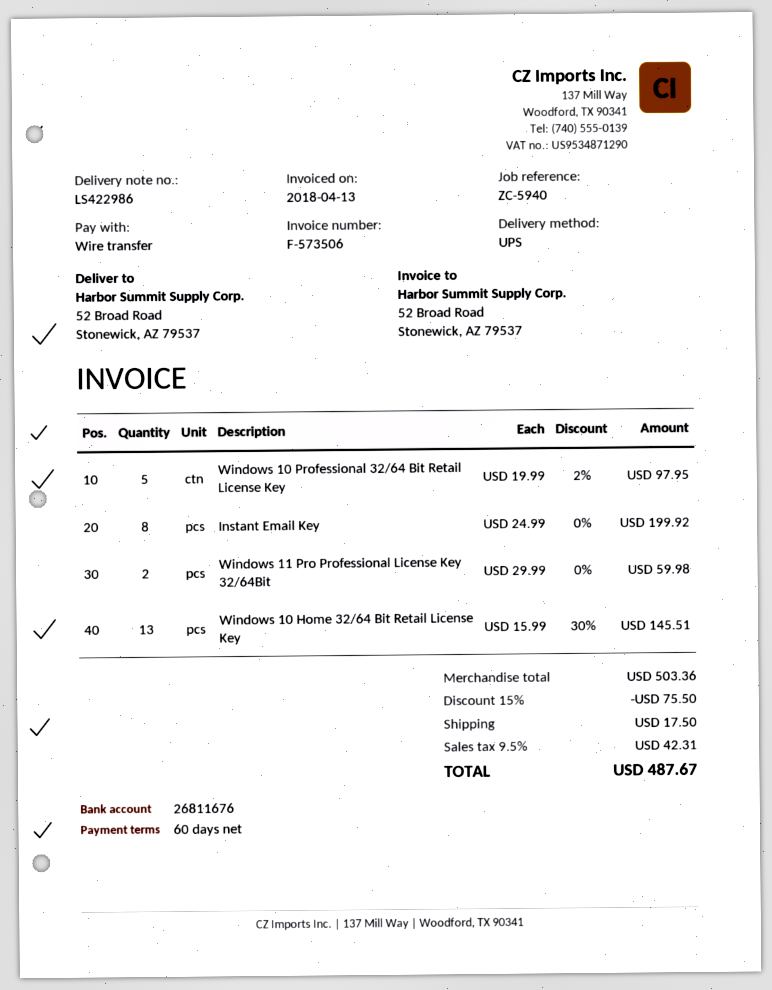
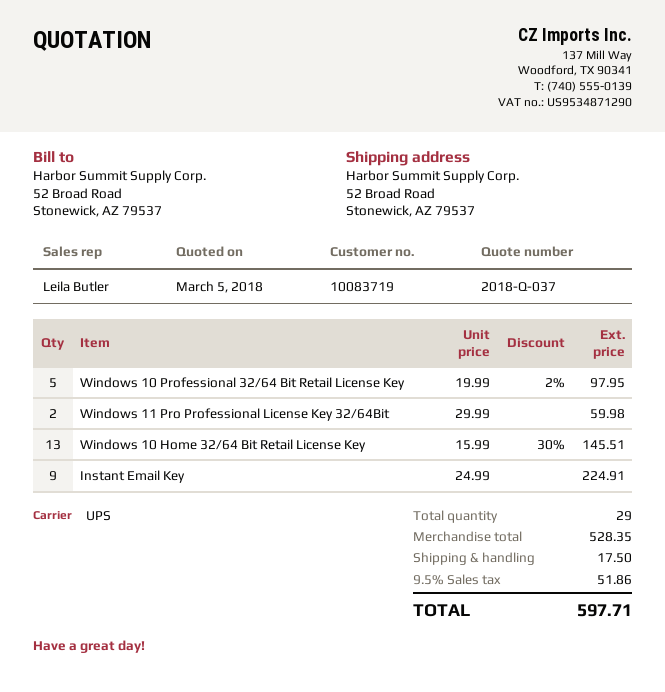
Instant Email Key: 8 x 24.99 = 199.92 -> 9 x 24.99 = 224.91
subtotal: 503.36 -> 528.35
discount: 15% = 75.50 -> none
tax: 9.5% = 42.31 -> 9.5% = 51.86
total: 487.67 -> 597.71

